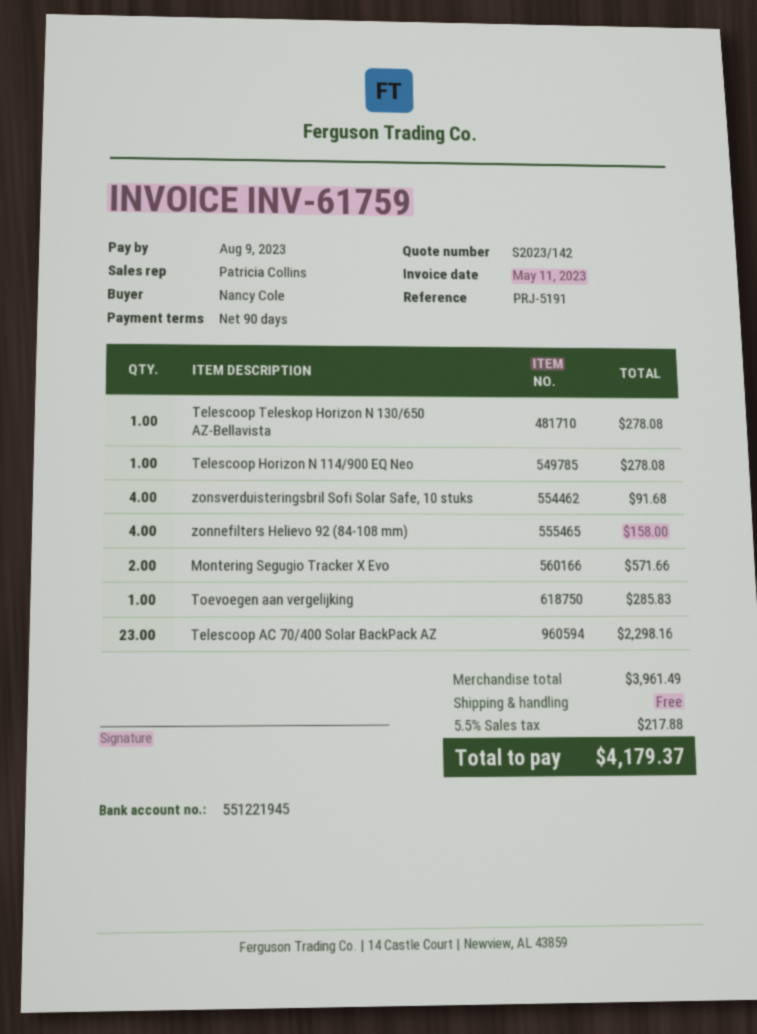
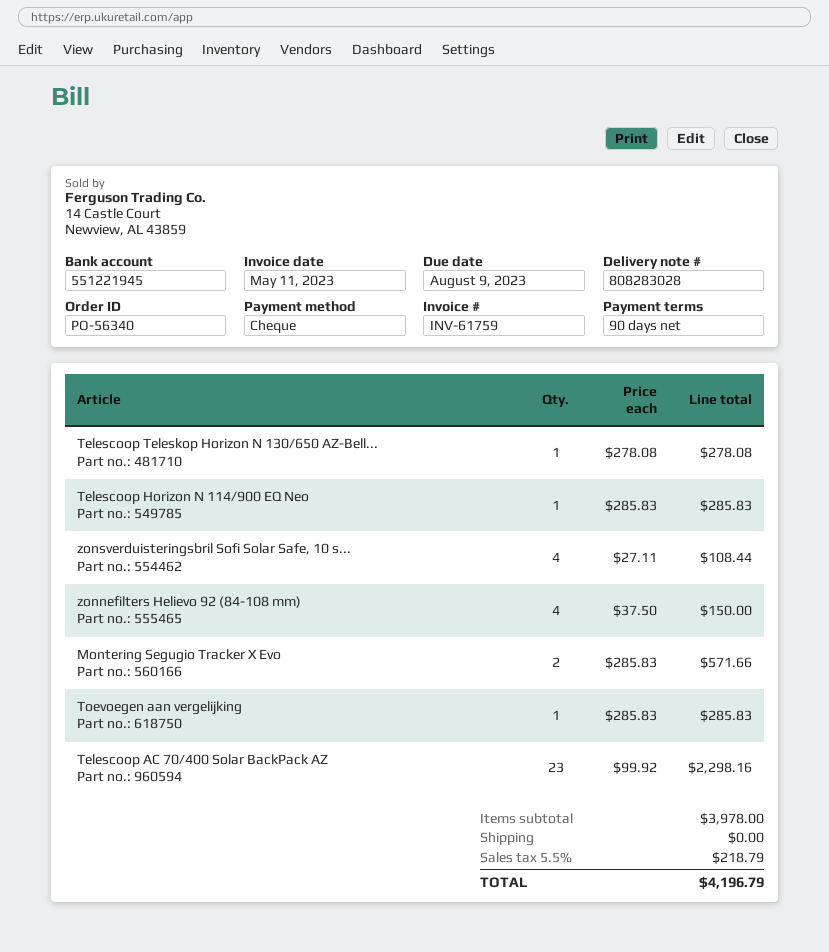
Telescoop Horizon N 114/900 EQ Neo: 1 for 278.08 -> 1 for 285.83
zonsverduisteringsbril Sofi Solar Safe, 10 stuks: 4 for 91.68 -> 4 for 108.44
zonnefilters Helievo 92 (84-108 mm): 4 for 158.00 -> 4 for 150.00
subtotal: 3961.49 -> 3978.00
tax: 5.5% = 217.88 -> 5.5% = 218.79
total: 4179.37 -> 4196.79

